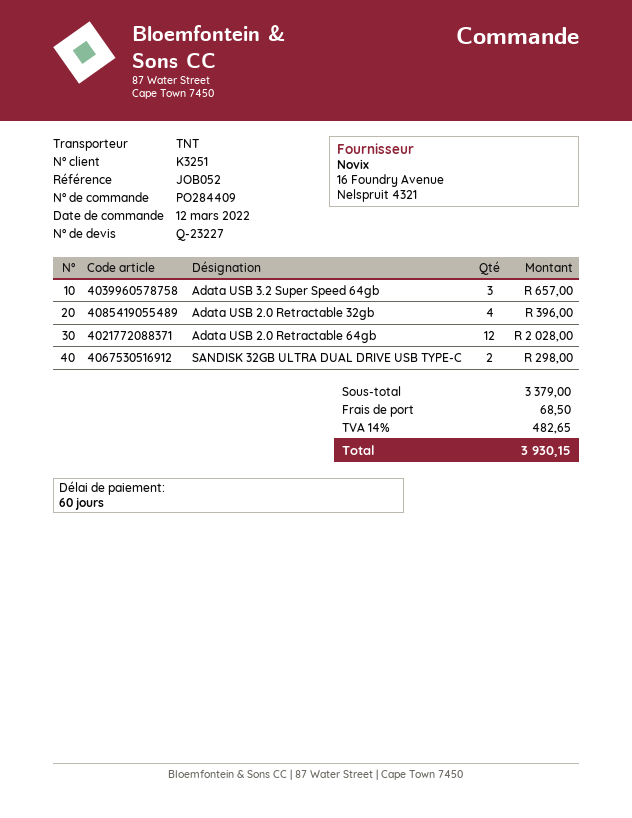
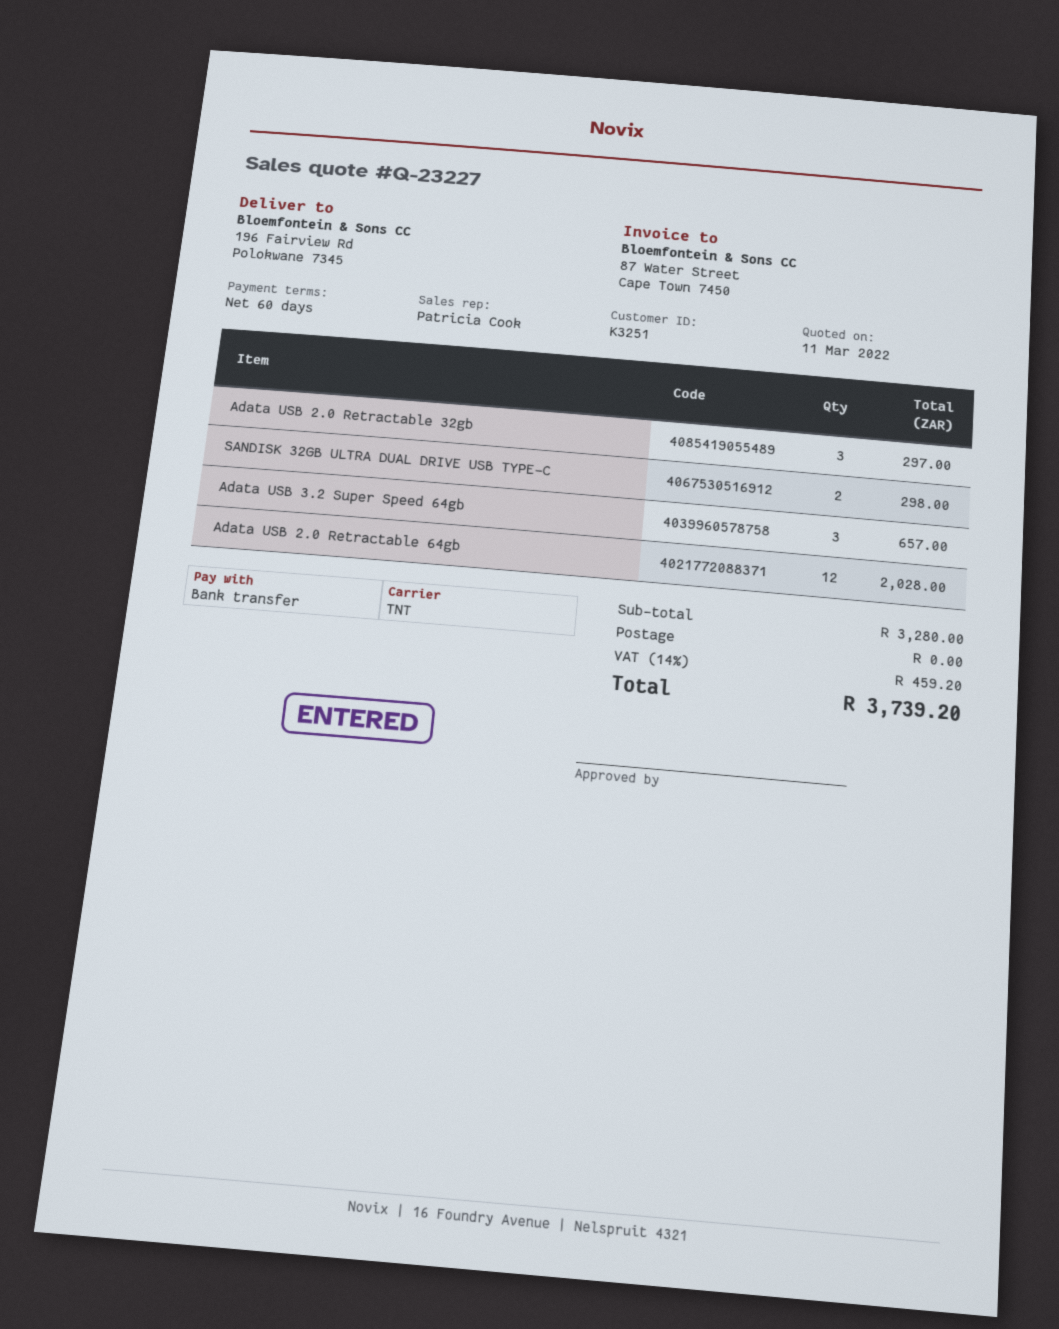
Adata USB 2.0 Retractable 32gb: 4 for 396.00 -> 3 for 297.00
subtotal: 3379.00 -> 3280.00
shipping: 68.50 -> 0.00
tax: 14% = 482.65 -> 14% = 459.20
total: 3930.15 -> 3739.20

